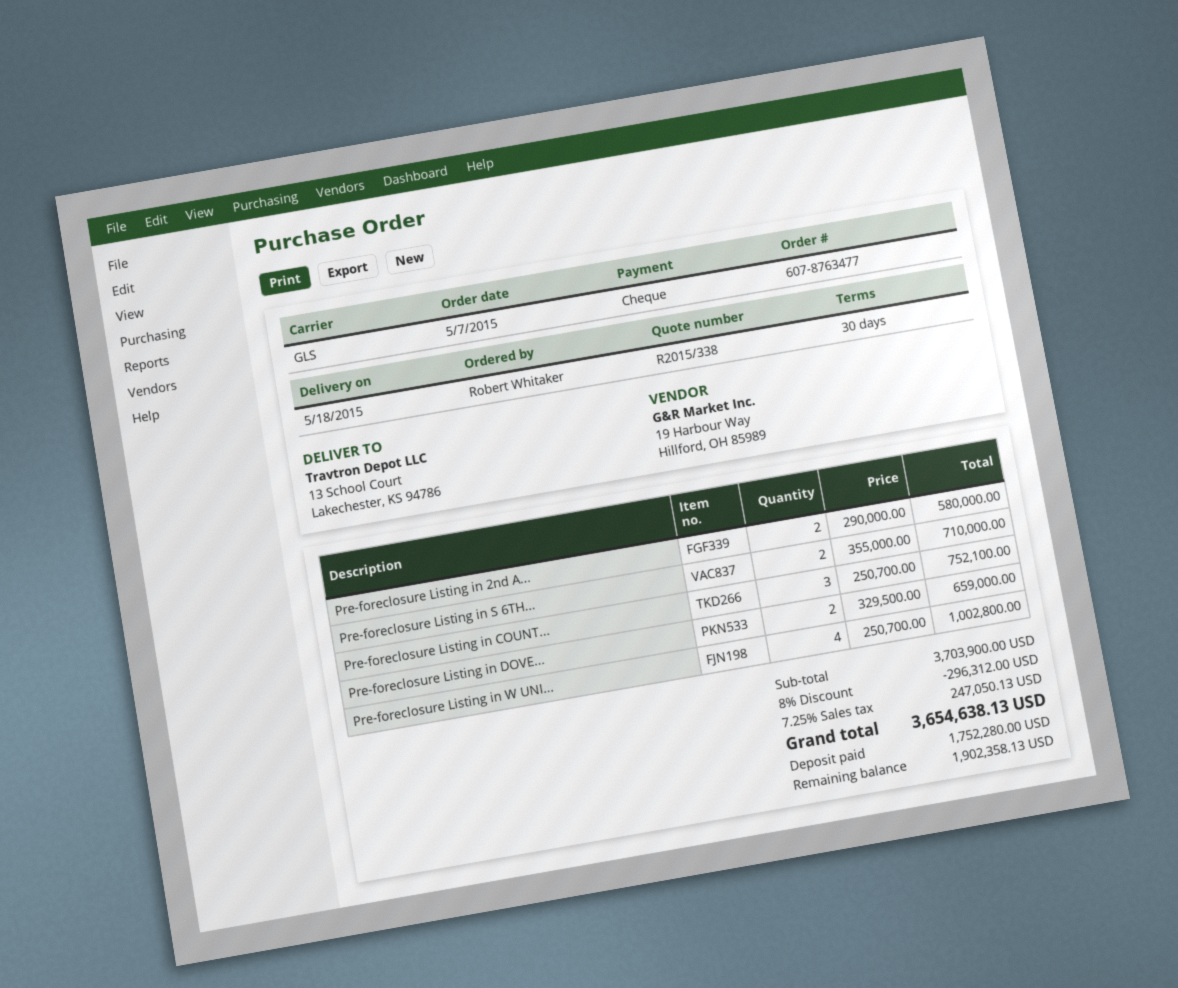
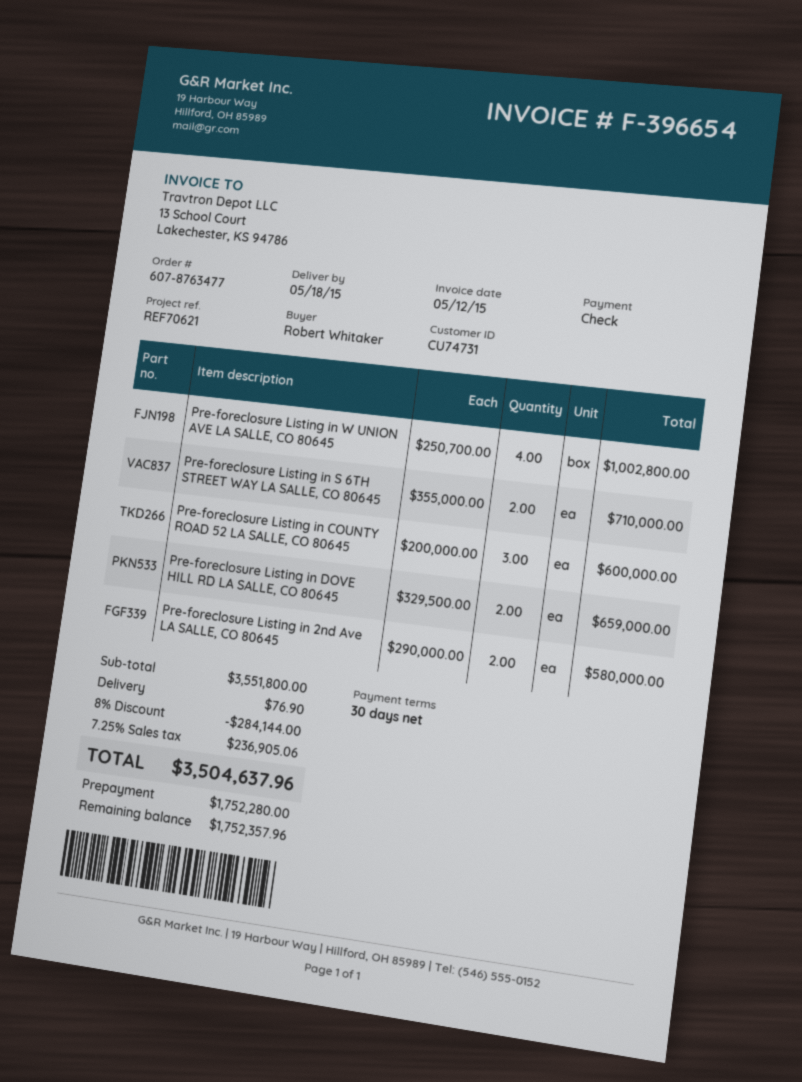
Pre-foreclosure Listing in COUNT...: 3 x 250700.00 = 752100.00 -> 3 x 200000.00 = 600000.00
subtotal: 3703900.00 -> 3551800.00
discount: 8% = 296312.00 -> 8% = 284144.00
shipping: none -> 76.90
tax: 7.25% = 247050.13 -> 7.25% = 236905.06
total: 3654638.13 -> 3504637.96
balance: 1902358.13 -> 1752357.96

